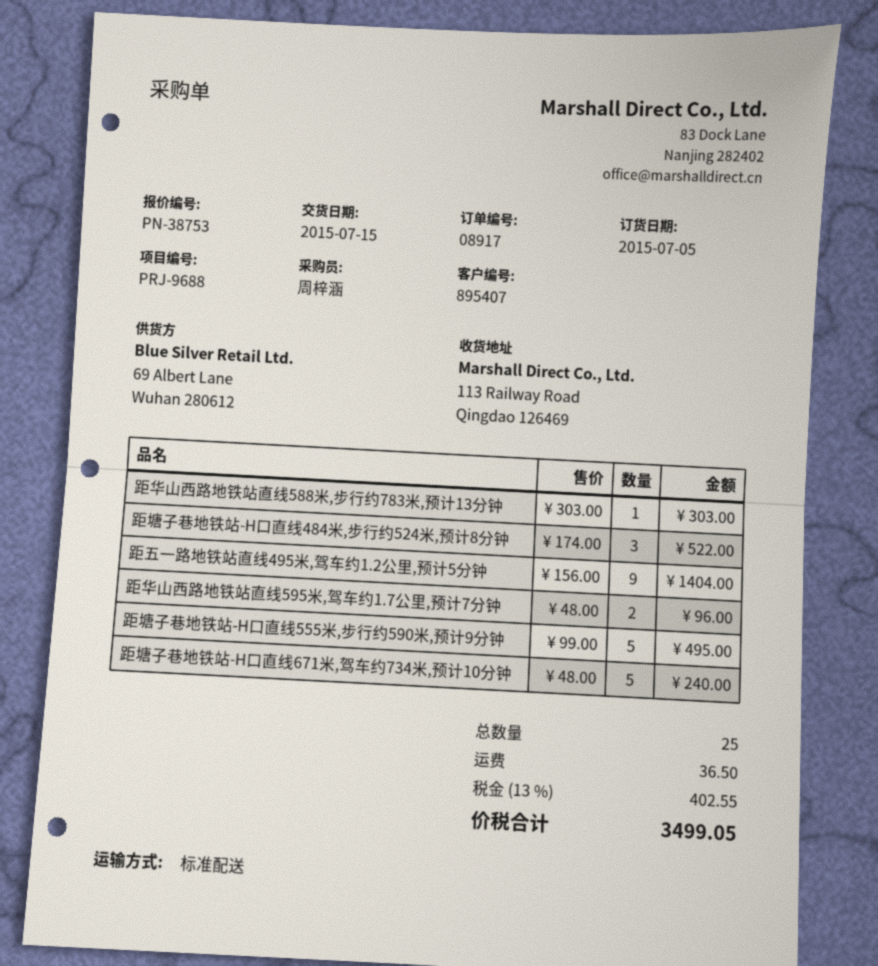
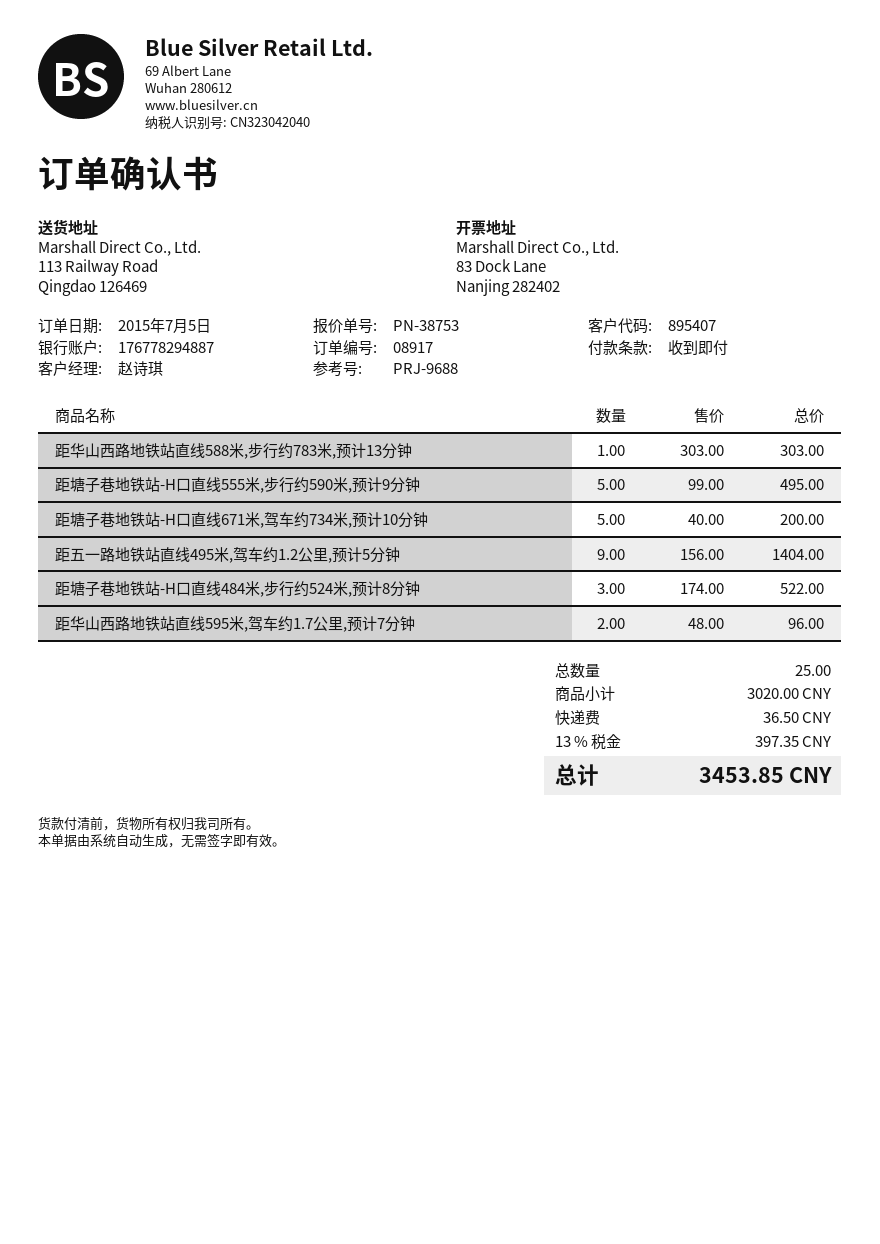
距塘子巷地铁站-H口直线671米,驾车约734米,预计10分钟: 5 x 48.00 = 240.00 -> 5 x 40.00 = 200.00
tax: 13% = 402.55 -> 13% = 397.35
total: 3499.05 -> 3453.85

